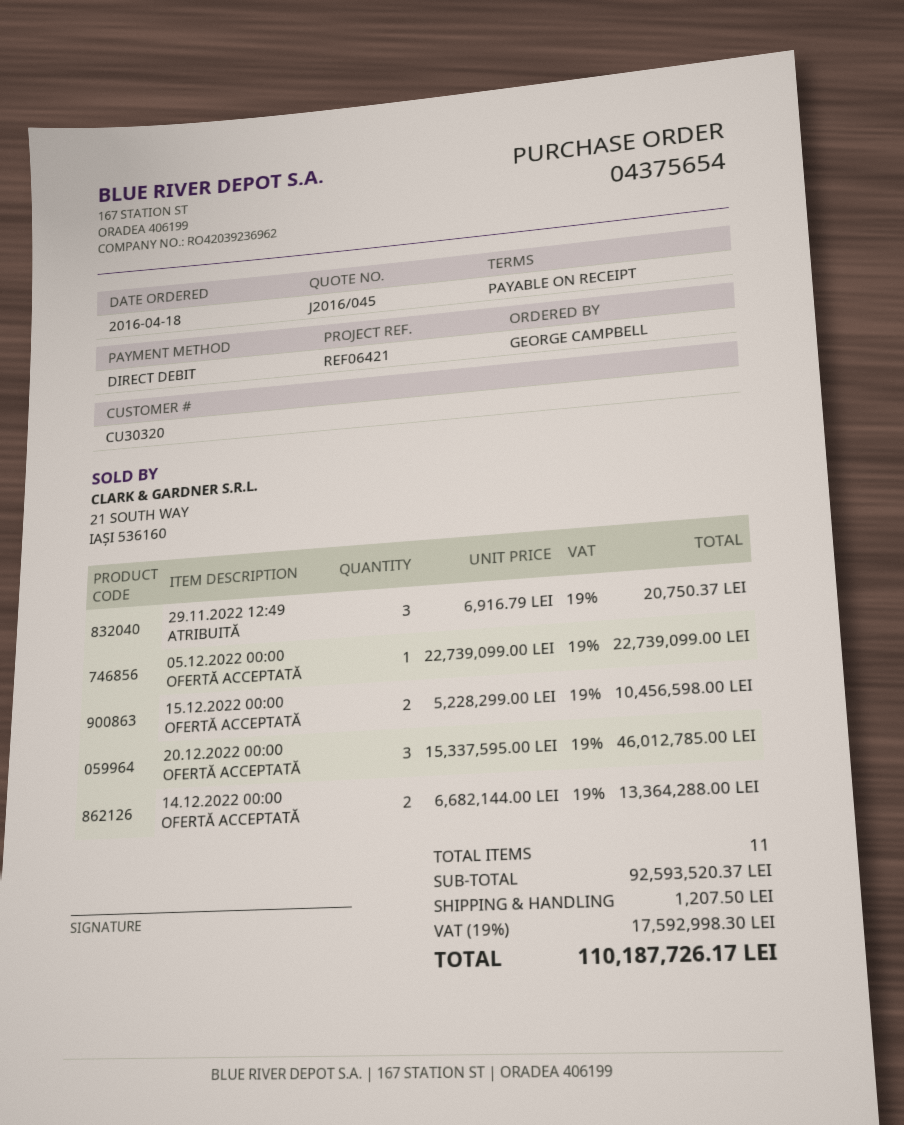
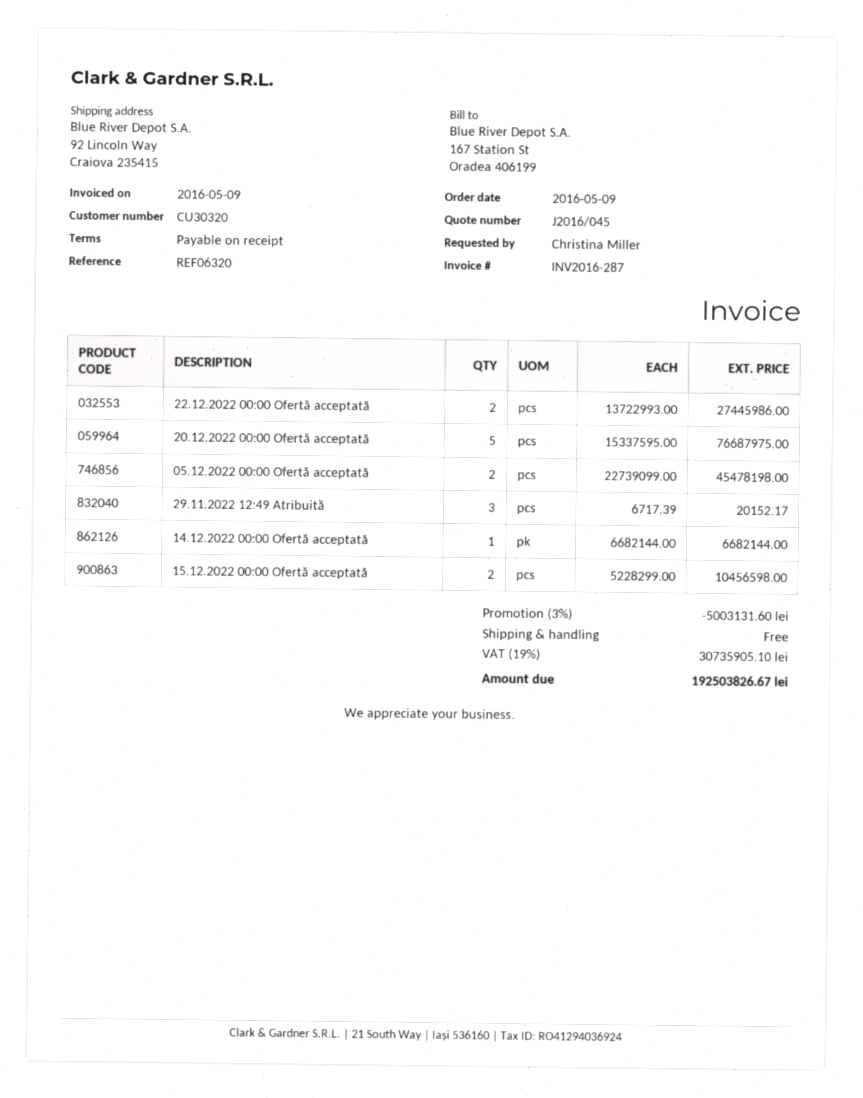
order date: 2016-04-18 -> 2016-05-09
reference: REF06421 -> REF06320
ordered by: GEORGE CAMPBELL -> Christina Miller
29.11.2022 12:49 ATRIBUITĂ: 3 x 6916.79 = 20750.37 -> 3 x 6717.39 = 20152.17
05.12.2022 00:00 OFERTĂ ACCEPTATĂ: 1 x 22739099.00 = 22739099.00 -> 2 x 22739099.00 = 45478198.00
20.12.2022 00:00 OFERTĂ ACCEPTATĂ: 3 x 15337595.00 = 46012785.00 -> 5 x 15337595.00 = 76687975.00
14.12.2022 00:00 OFERTĂ ACCEPTATĂ: 2 x 6682144.00 = 13364288.00 -> 1 x 6682144.00 = 6682144.00
22.12.2022 00:00 Ofertă acceptată: none -> 2 x 13722993.00 = 27445986.00
discount: none -> 3% = 5003131.60
shipping: 1207.50 -> 0.00
tax: 19% = 17592998.30 -> 19% = 30735905.10
total: 110187726.17 -> 192503826.67

